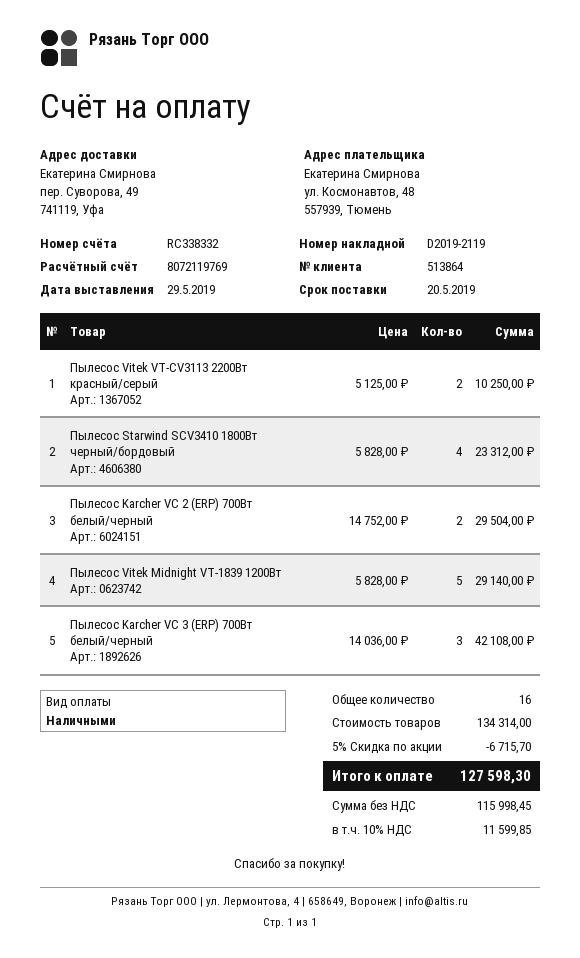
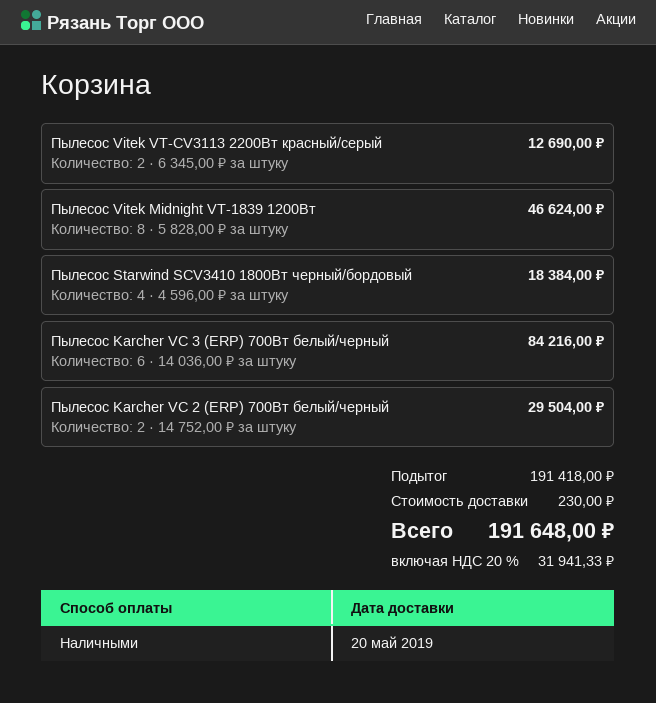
Пылесос Vitek VT-CV3113 2200Вт красный/серый: 2 x 5125.00 = 10250.00 -> 2 x 6345.00 = 12690.00
Пылесос Starwind SCV3410 1800Вт черный/бордовый: 4 x 5828.00 = 23312.00 -> 4 x 4596.00 = 18384.00
Пылесос Vitek Midnight VT-1839 1200Вт: 5 x 5828.00 = 29140.00 -> 8 x 5828.00 = 46624.00
Пылесос Karcher VC 3 (ERP) 700Вт белый/черный: 3 x 14036.00 = 42108.00 -> 6 x 14036.00 = 84216.00
subtotal: 134314.00 -> 191418.00
discount: 5% = 6715.70 -> none
shipping: none -> 230.00
tax: 10% = 11599.85 -> 20% = 31941.33
total: 127598.30 -> 191648.00

